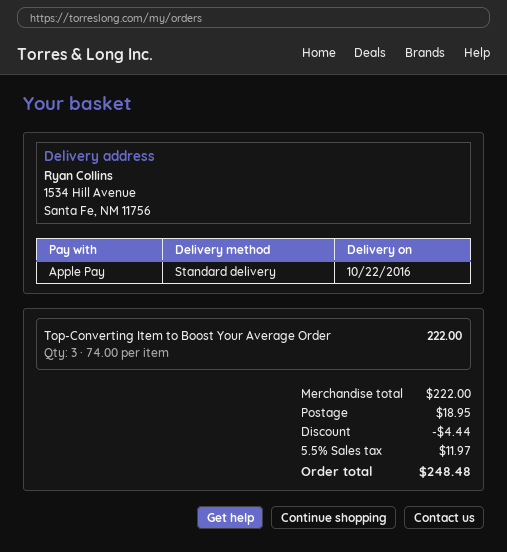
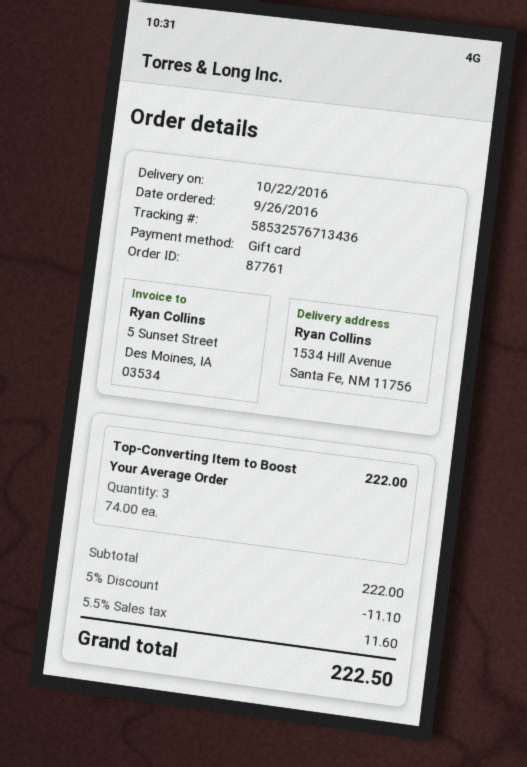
payment method: Apple Pay -> gift card
discount: 4.44 -> 11.10
shipping: 18.95 -> none
tax: 5.5% = 11.97 -> 5.5% = 11.60
total: 248.48 -> 222.50

